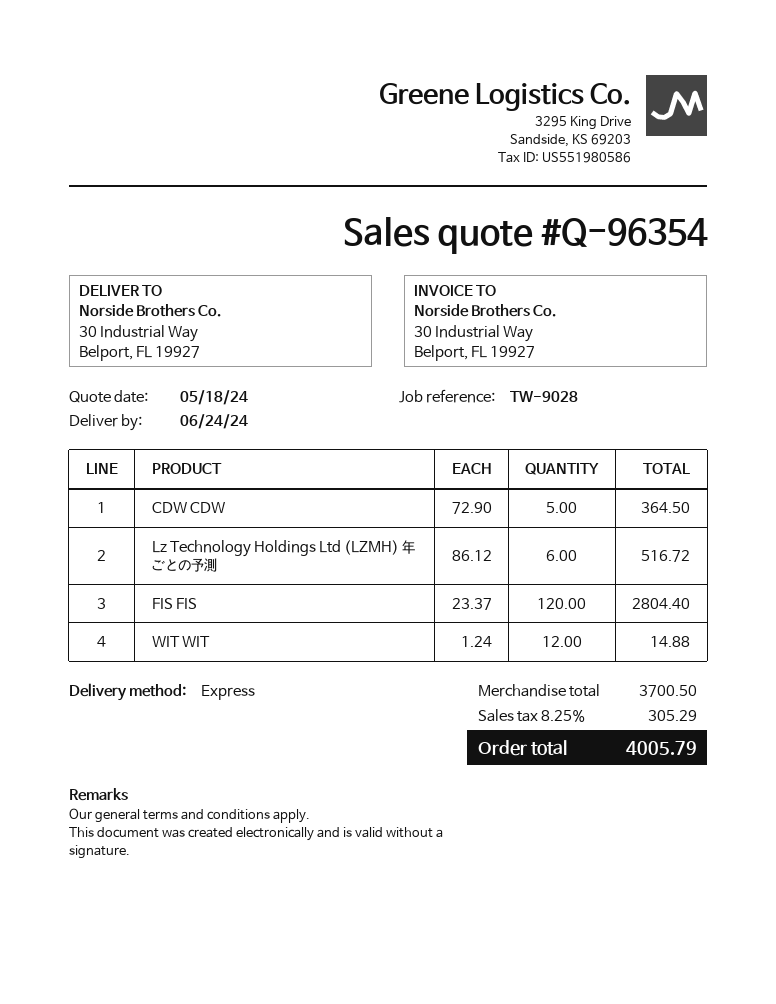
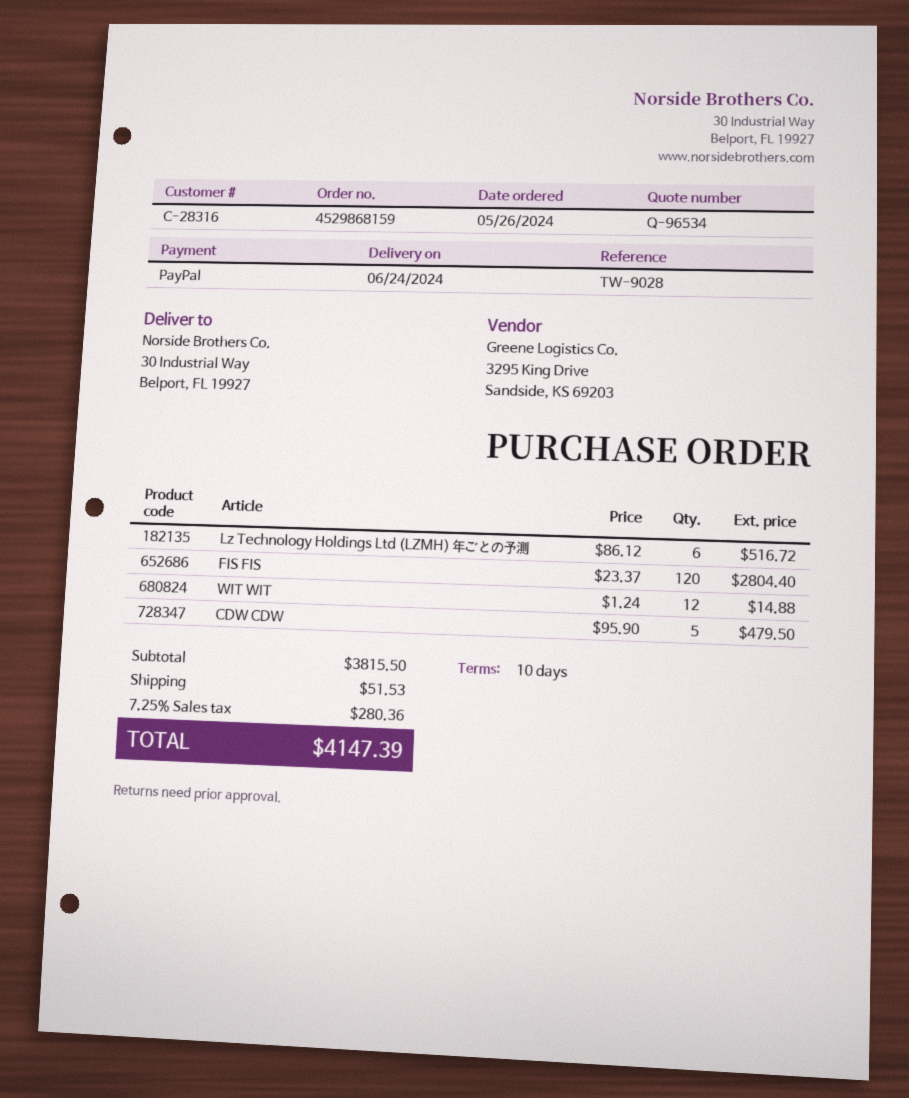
quote number: Q-96354 -> Q-96534
CDW CDW: 5 x 72.90 = 364.50 -> 5 x 95.90 = 479.50
subtotal: 3700.50 -> 3815.50
shipping: none -> 51.53
tax: 8.25% = 305.29 -> 7.25% = 280.36
total: 4005.79 -> 4147.39

